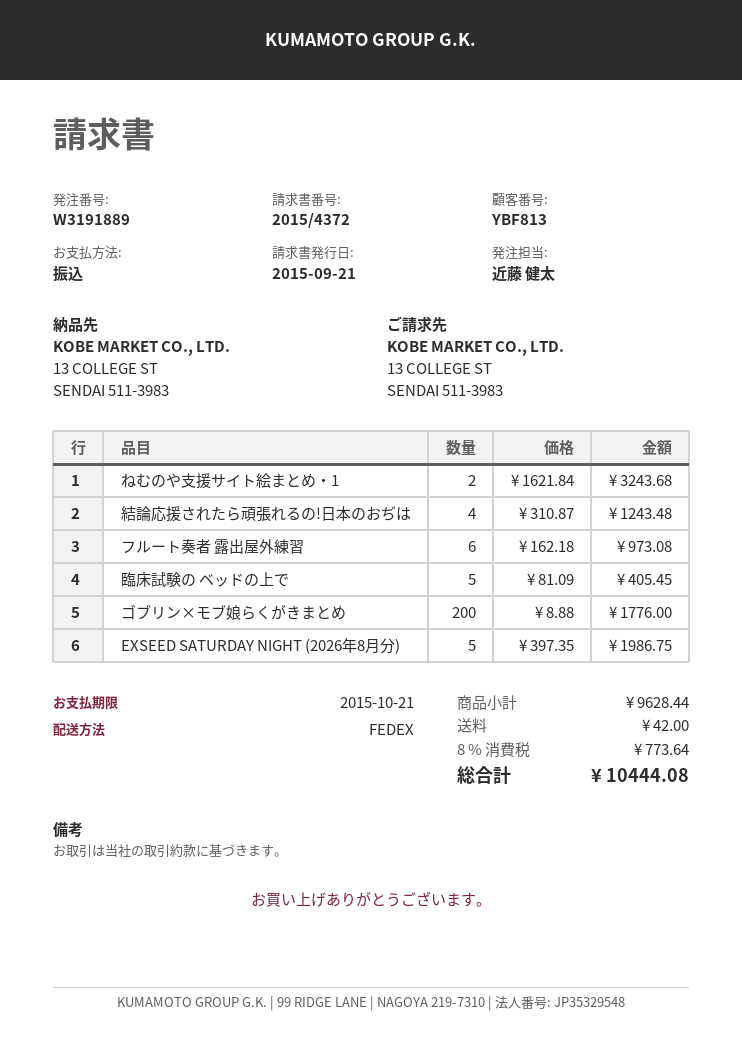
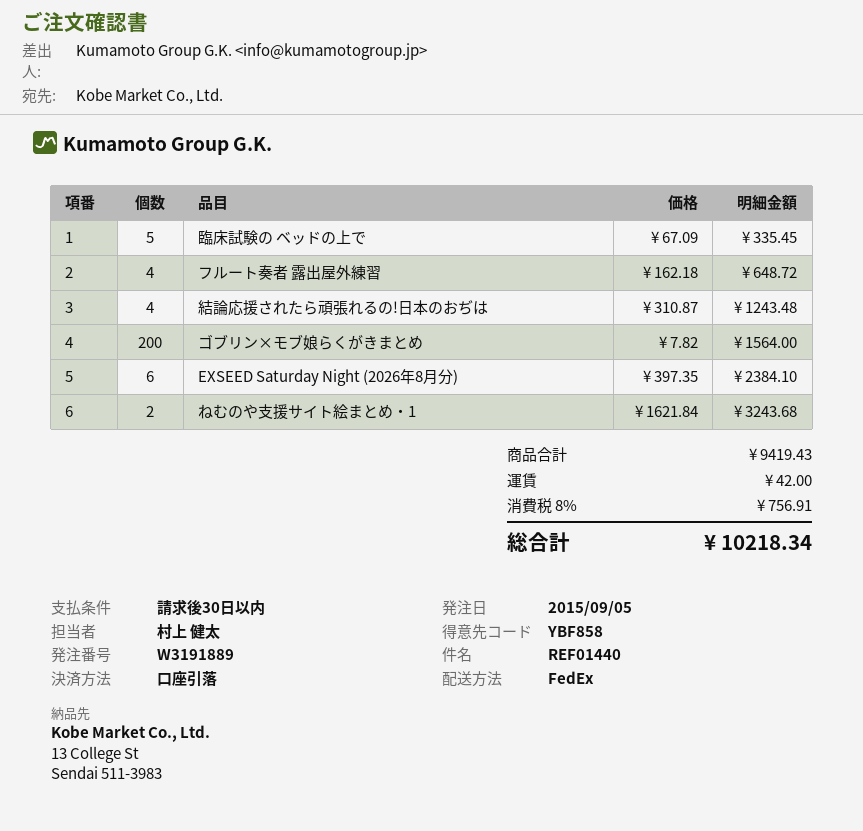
customer number: YBF813 -> YBF858
payment method: bank transfer -> direct debit
フルート奏者 露出屋外練習: 6 x 162.18 = 973.08 -> 4 x 162.18 = 648.72
臨床試験の ベッドの上で: 5 x 81.09 = 405.45 -> 5 x 67.09 = 335.45
ゴブリン×モブ娘らくがきまとめ: 200 x 8.88 = 1776.00 -> 200 x 7.82 = 1564.00
EXSEED SATURDAY NIGHT (2026年8月分): 5 x 397.35 = 1986.75 -> 6 x 397.35 = 2384.10
subtotal: 9628.44 -> 9419.43
tax: 8% = 773.64 -> 8% = 756.91
total: 10444.08 -> 10218.34

